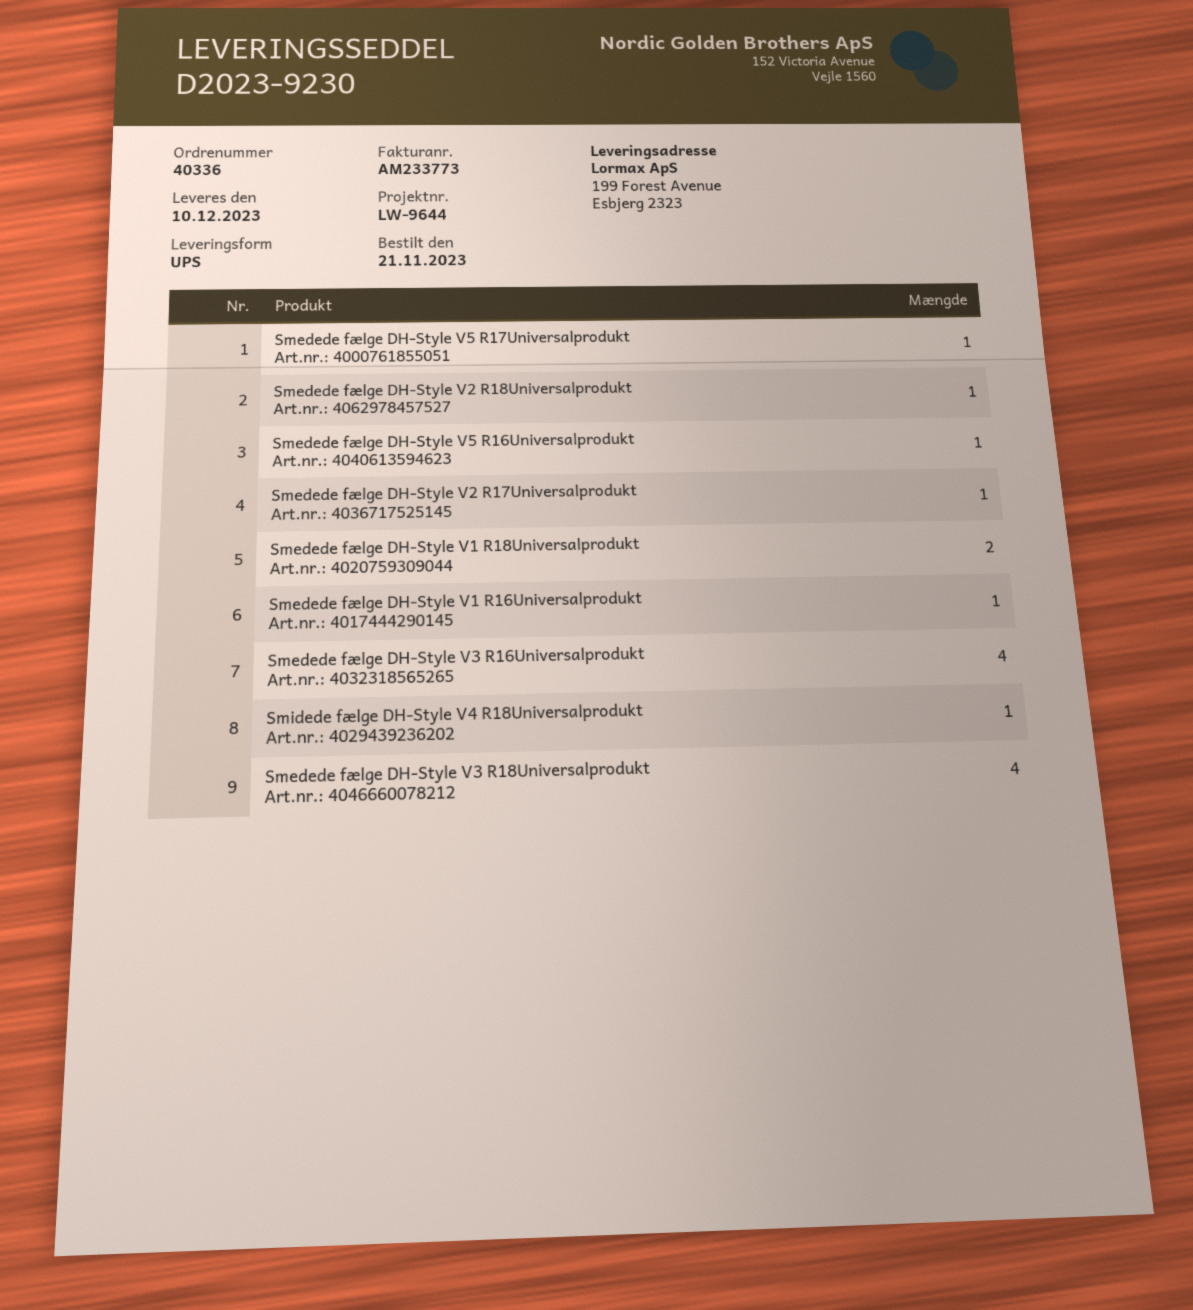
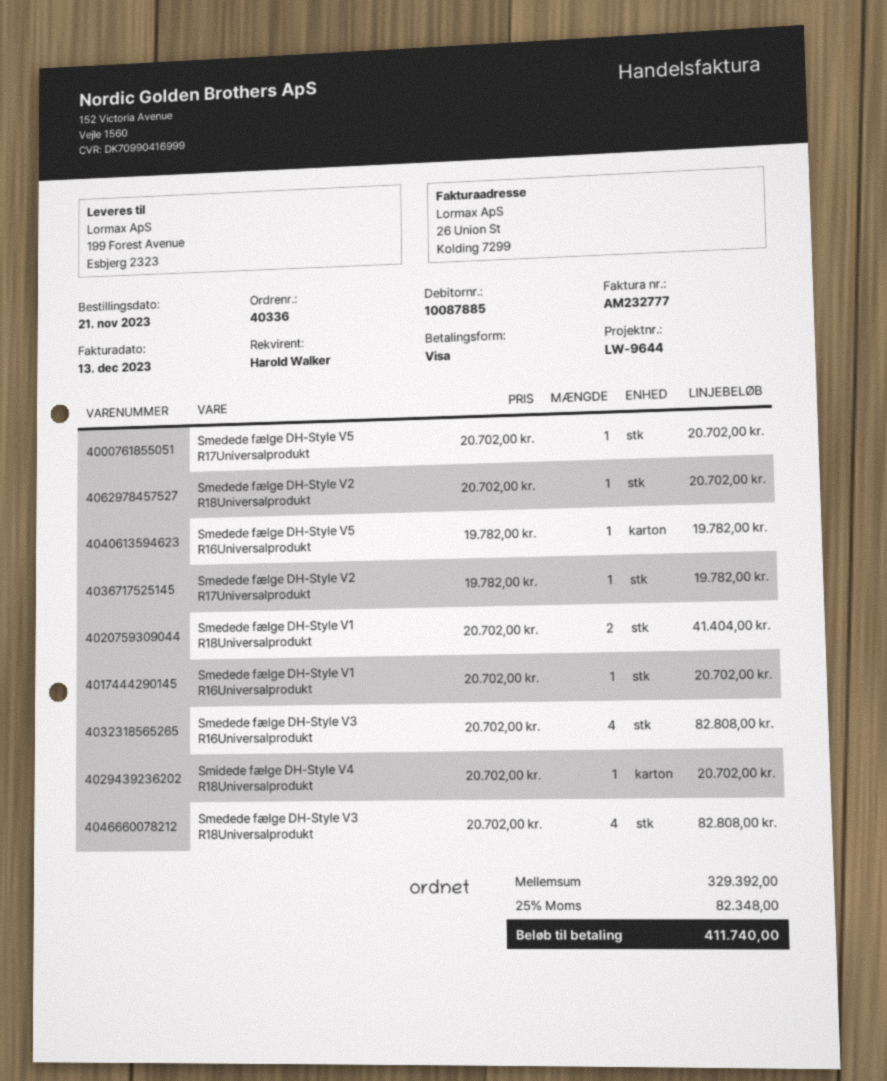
invoice number: AM233773 -> AM232777

